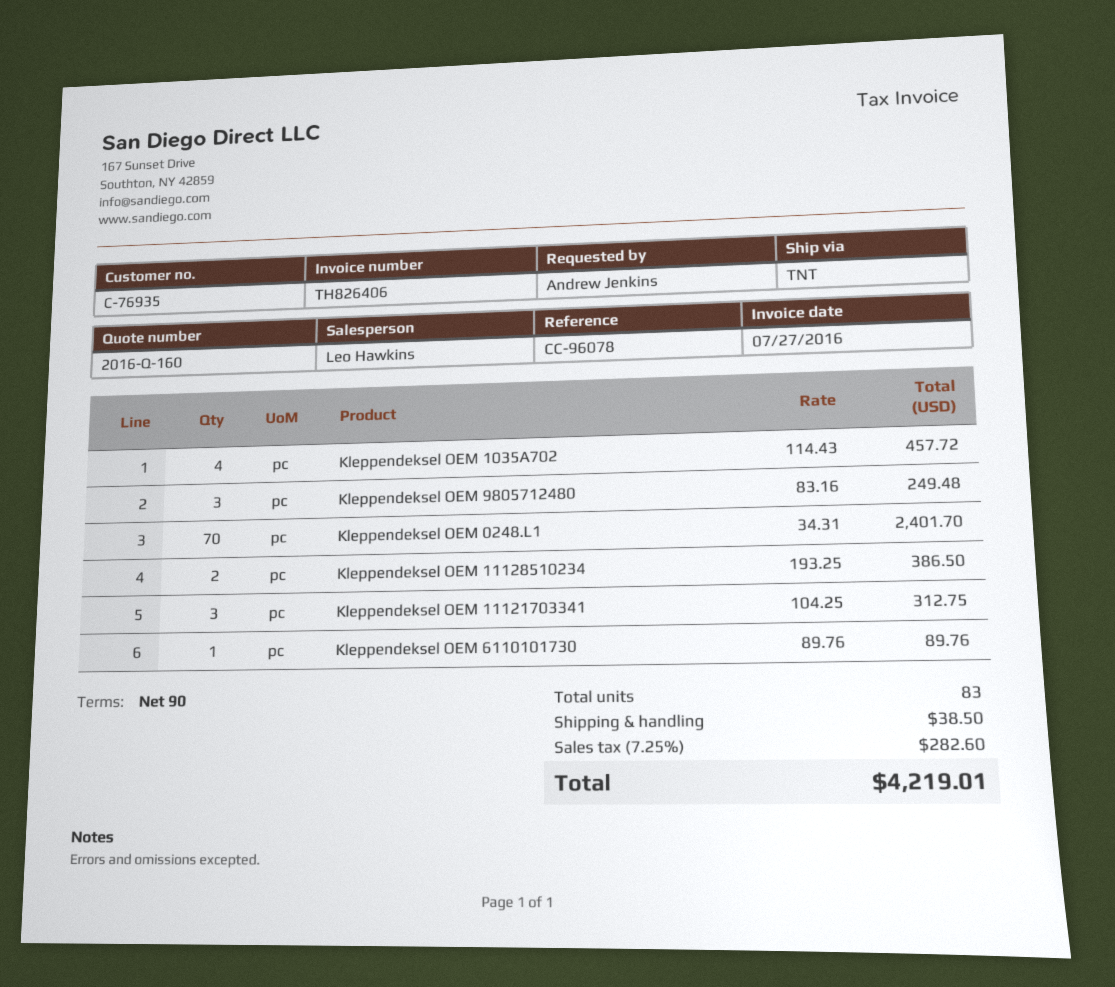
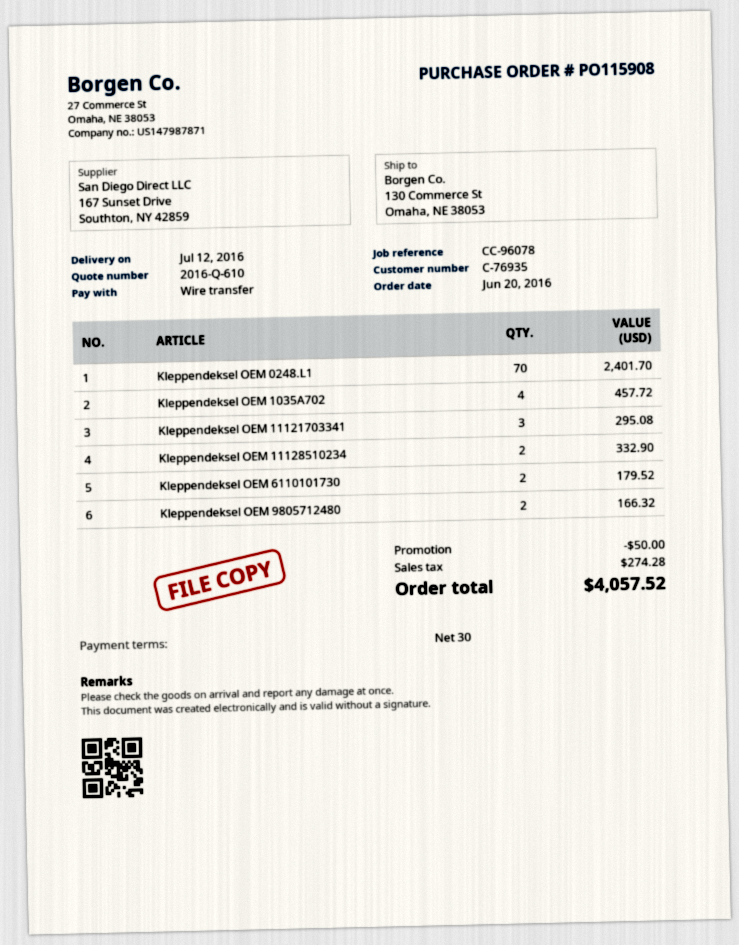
quote number: 2016-Q-160 -> 2016-Q-610
payment terms: 90 days -> 30 days
Kleppendeksel OEM 9805712480: 3 for 249.48 -> 2 for 166.32
Kleppendeksel OEM 11128510234: 2 for 386.50 -> 2 for 332.90
Kleppendeksel OEM 11121703341: 3 for 312.75 -> 3 for 295.08
Kleppendeksel OEM 6110101730: 1 for 89.76 -> 2 for 179.52
discount: none -> 50.00
shipping: 38.50 -> none
tax: 282.60 -> 274.28
total: 4219.01 -> 4057.52

